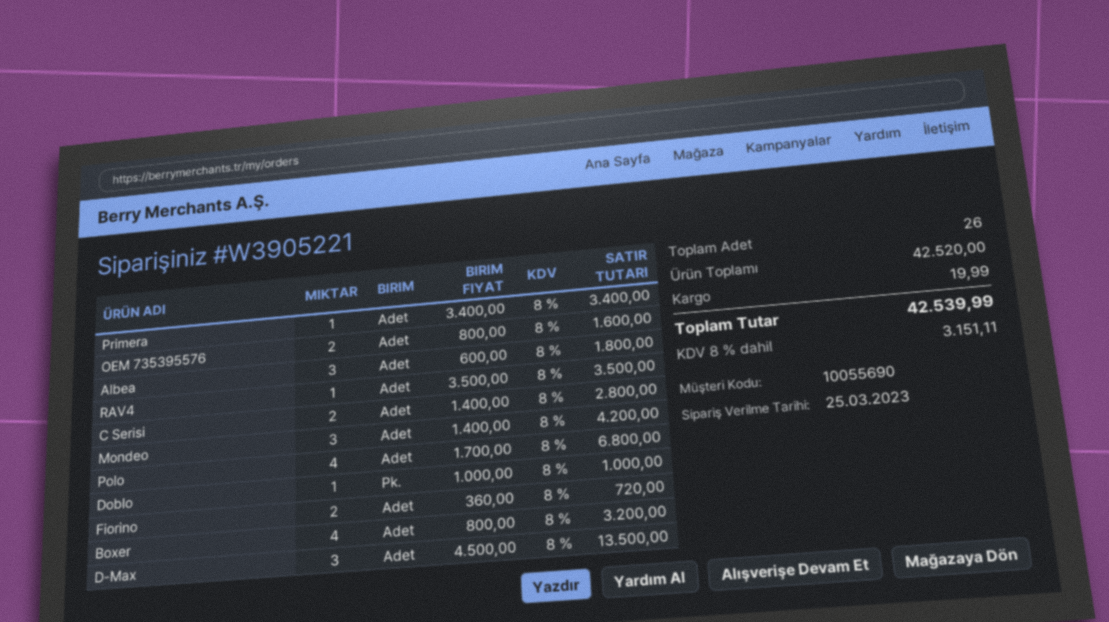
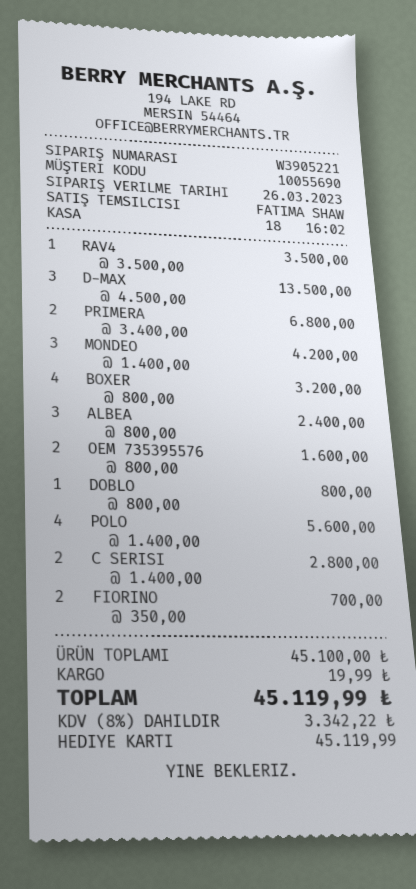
order date: 2023-03-25 -> 2023-03-26
Primera: 1 x 3400.00 = 3400.00 -> 2 x 3400.00 = 6800.00
Albea: 3 x 600.00 = 1800.00 -> 3 x 800.00 = 2400.00
Polo: 4 x 1700.00 = 6800.00 -> 4 x 1400.00 = 5600.00
Doblo: 1 x 1000.00 = 1000.00 -> 1 x 800.00 = 800.00
Fiorino: 2 x 360.00 = 720.00 -> 2 x 350.00 = 700.00
subtotal: 42520.00 -> 45100.00
tax: 8% = 3151.11 -> 8% = 3342.22
total: 42539.99 -> 45119.99

